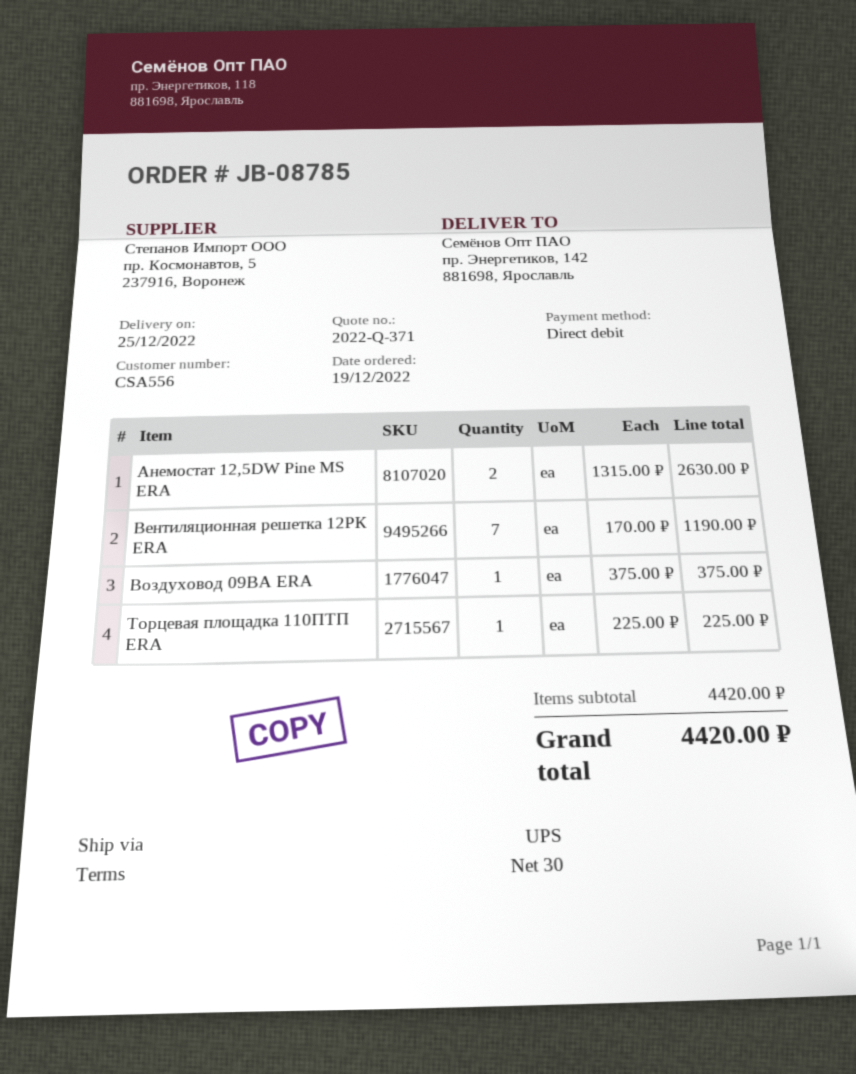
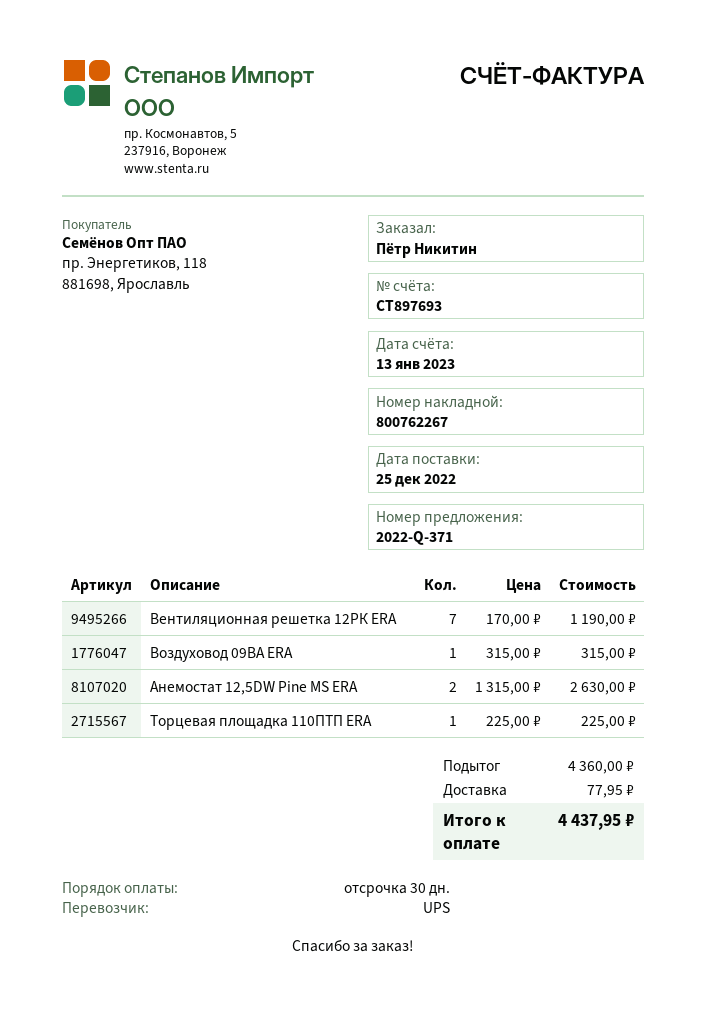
Воздуховод 09ВА ERA: 1 x 375.00 = 375.00 -> 1 x 315.00 = 315.00
subtotal: 4420.00 -> 4360.00
shipping: none -> 77.95
total: 4420.00 -> 4437.95

